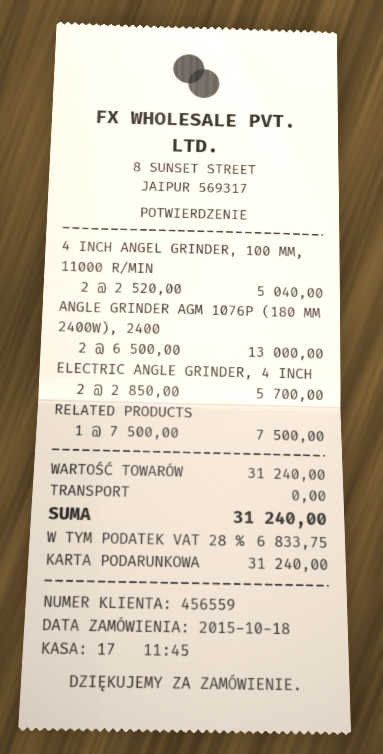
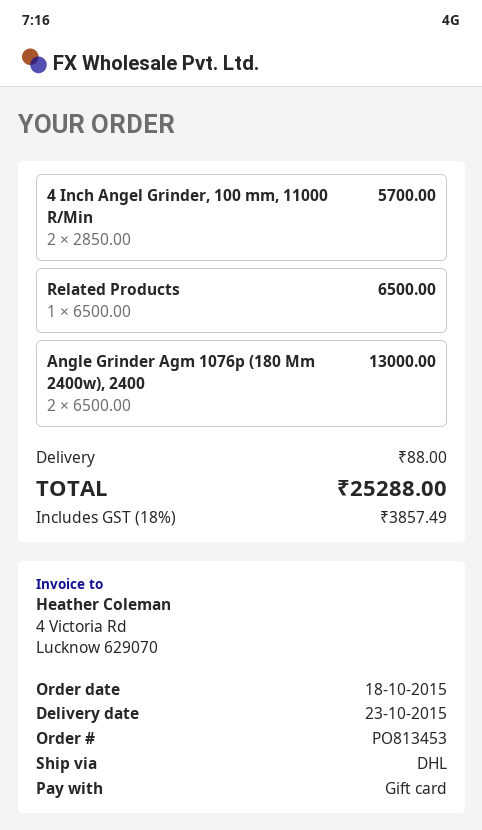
4 INCH ANGEL GRINDER, 100 MM, 11000 R/MIN: 2 x 2520.00 = 5040.00 -> 2 x 2850.00 = 5700.00
ELECTRIC ANGLE GRINDER, 4 INCH: 2 x 2850.00 = 5700.00 -> none
RELATED PRODUCTS: 1 x 7500.00 = 7500.00 -> 1 x 6500.00 = 6500.00
shipping: 0.00 -> 88.00
tax: 28% = 6833.75 -> 18% = 3857.49
total: 31240.00 -> 25288.00

